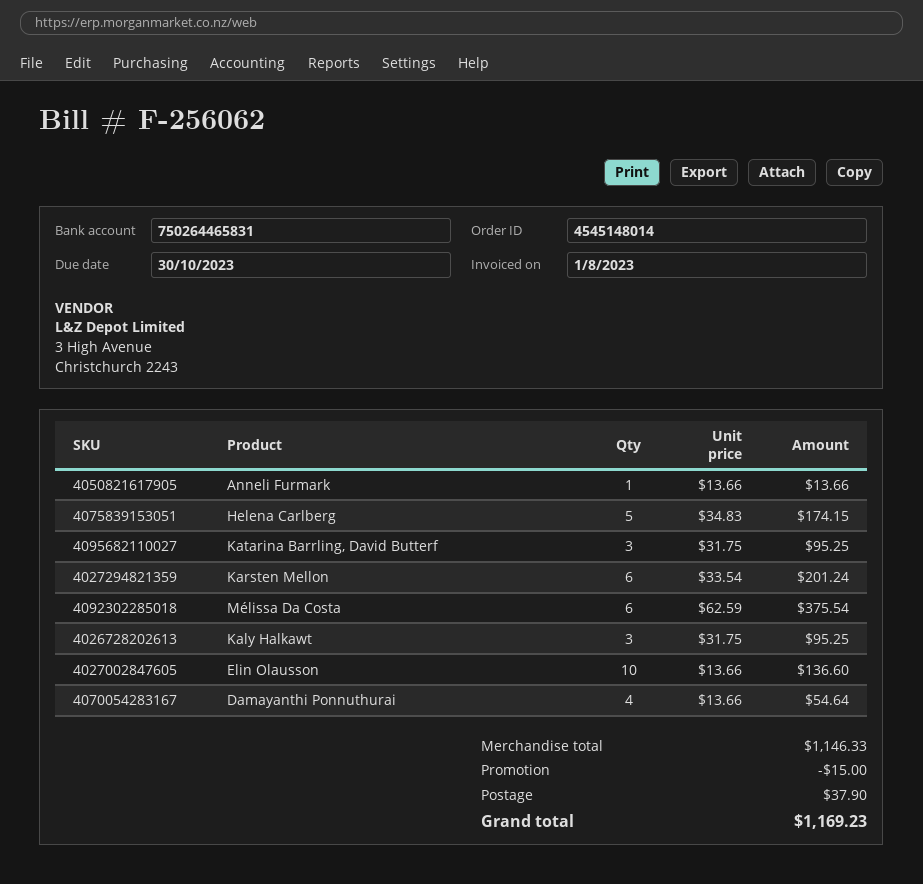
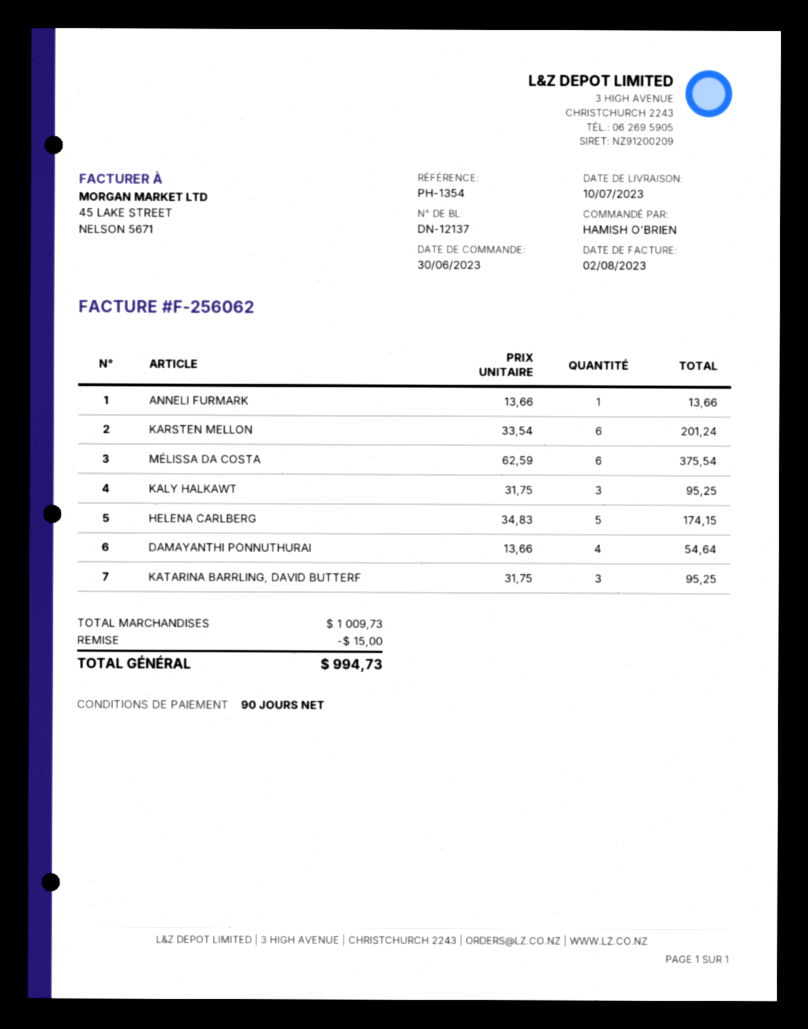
invoice date: 2023-08-01 -> 2023-08-02
Elin Olausson: 10 x 13.66 = 136.60 -> none
subtotal: 1146.33 -> 1009.73
shipping: 37.90 -> none
total: 1169.23 -> 994.73

